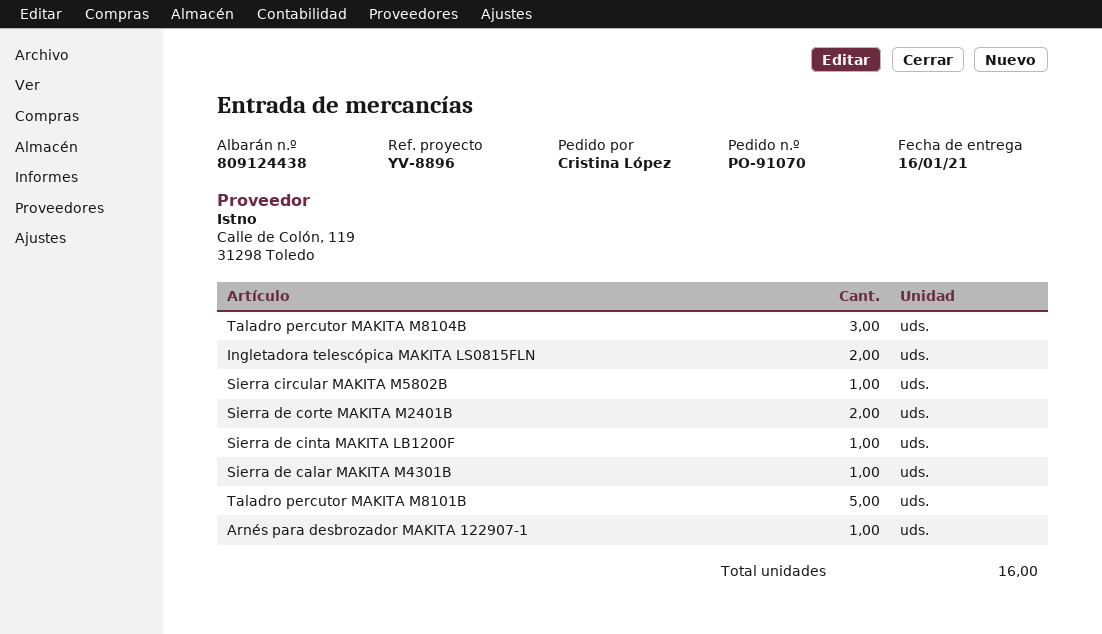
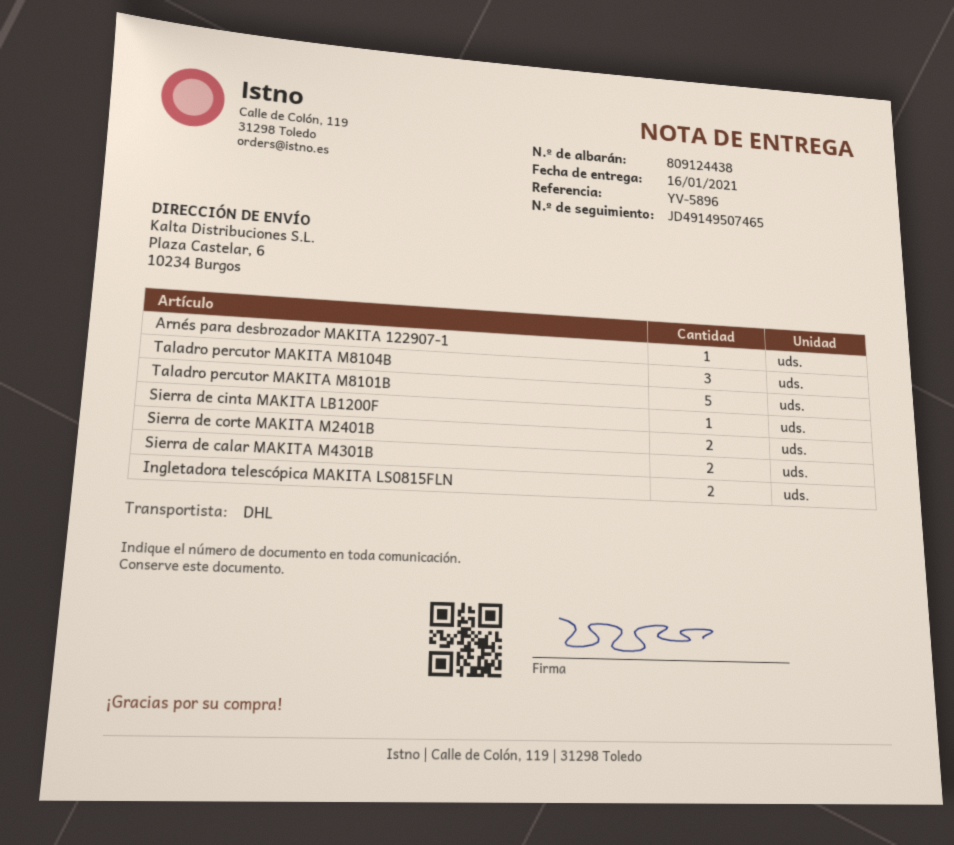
reference: YV-8896 -> YV-5896
Sierra circular MAKITA M5802B: 1 -> none
Sierra de calar MAKITA M4301B: 1 -> 2

